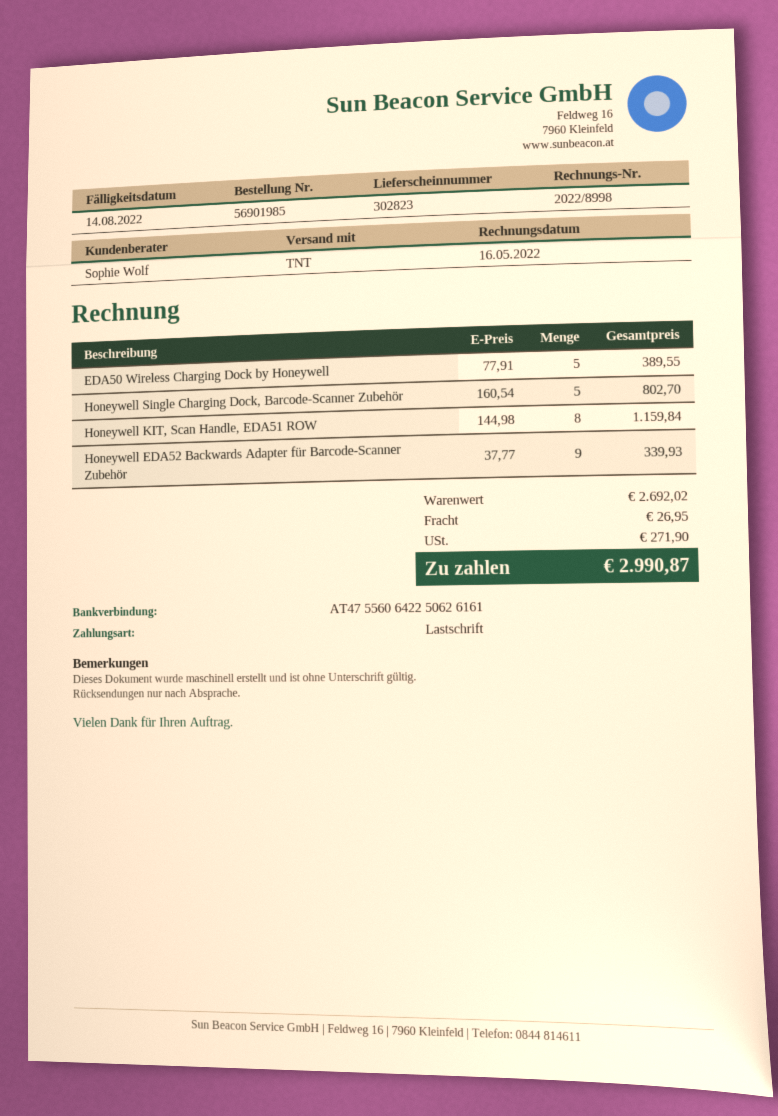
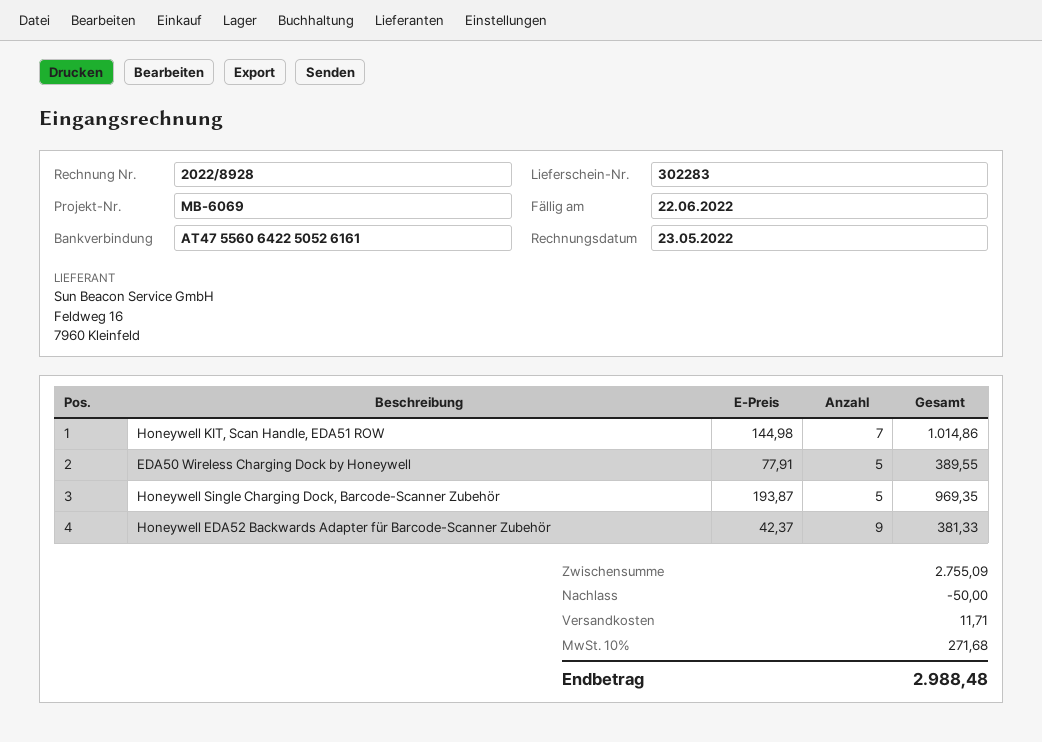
delivery note number: 302823 -> 302283
invoice number: 2022/8998 -> 2022/8928
invoice date: 2022-05-16 -> 2022-05-23
due date: 2022-08-14 -> 2022-06-22
bank account: AT475560642250626161 -> AT475560642250526161
Honeywell Single Charging Dock, Barcode-Scanner Zubehör: 5 x 160.54 = 802.70 -> 5 x 193.87 = 969.35
Honeywell KIT, Scan Handle, EDA51 ROW: 8 x 144.98 = 1159.84 -> 7 x 144.98 = 1014.86
Honeywell EDA52 Backwards Adapter für Barcode-Scanner Zubehör: 9 x 37.77 = 339.93 -> 9 x 42.37 = 381.33
subtotal: 2692.02 -> 2755.09
discount: none -> 50.00
shipping: 26.95 -> 11.71
tax: 271.90 -> 271.68
total: 2990.87 -> 2988.48

